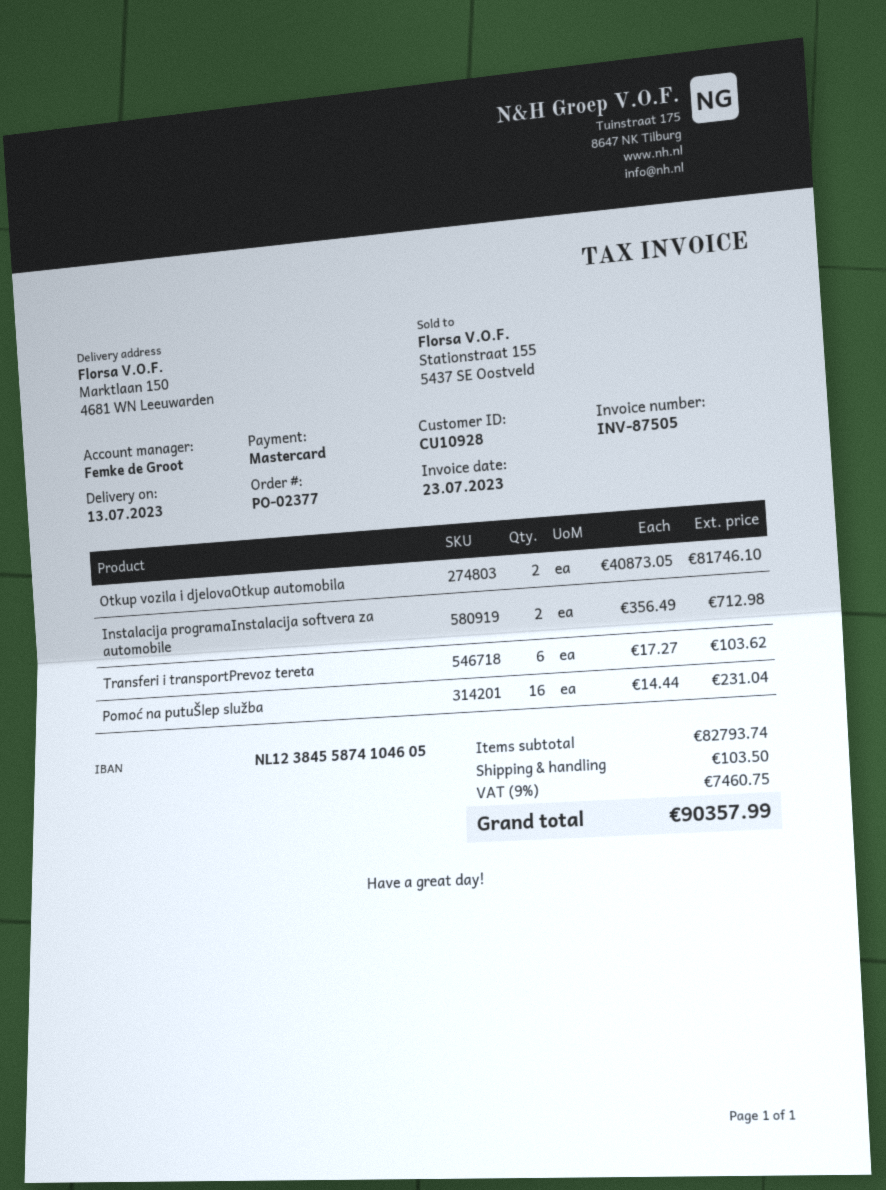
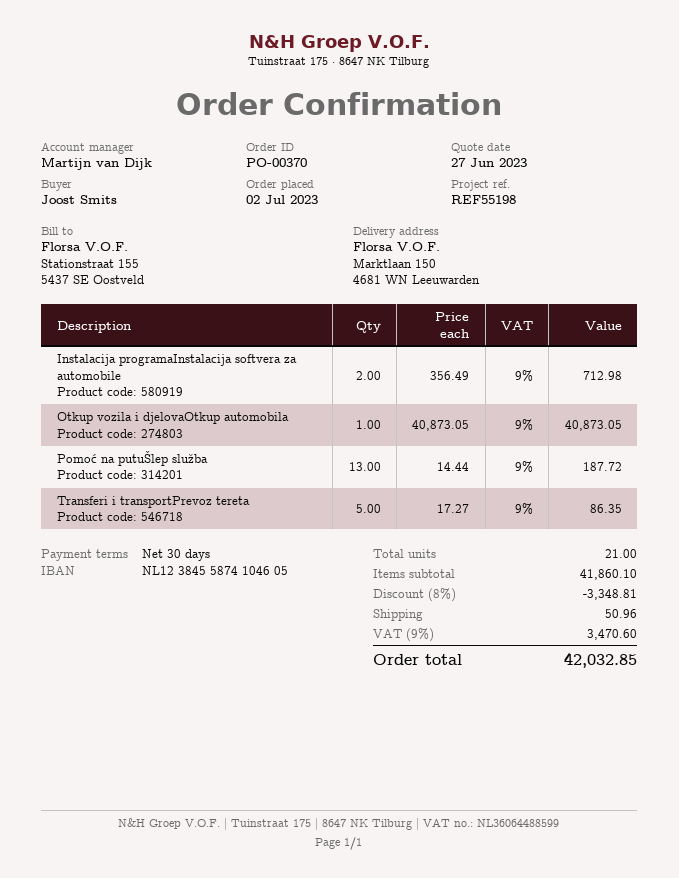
order number: PO-02377 -> PO-00370
sales rep: Femke de Groot -> Martijn van Dijk
Otkup vozila i djelovaOtkup automobila: 2 x 40873.05 = 81746.10 -> 1 x 40873.05 = 40873.05
Transferi i transportPrevoz tereta: 6 x 17.27 = 103.62 -> 5 x 17.27 = 86.35
Pomoć na putuŠlep služba: 16 x 14.44 = 231.04 -> 13 x 14.44 = 187.72
subtotal: 82793.74 -> 41860.10
discount: none -> 8% = 3348.81
shipping: 103.50 -> 50.96
tax: 9% = 7460.75 -> 9% = 3470.60
total: 90357.99 -> 42032.85

